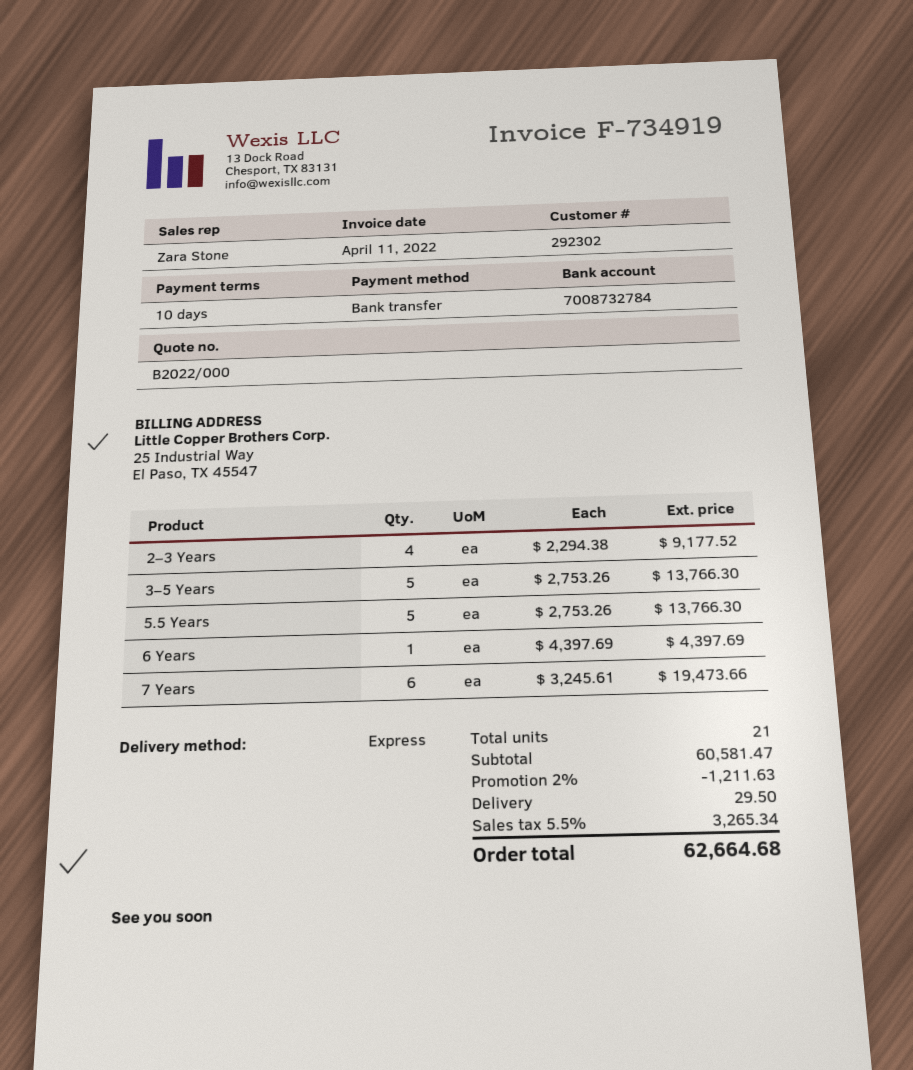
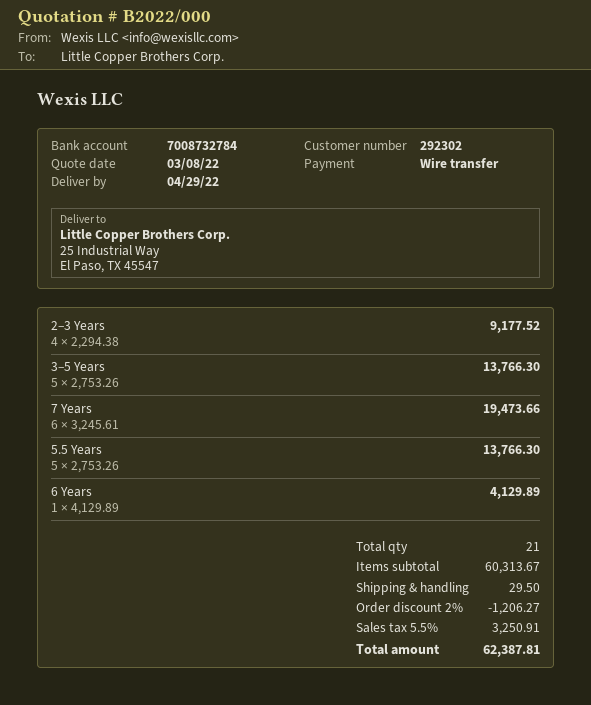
6 Years: 1 x 4397.69 = 4397.69 -> 1 x 4129.89 = 4129.89
subtotal: 60581.47 -> 60313.67
discount: 2% = 1211.63 -> 2% = 1206.27
tax: 5.5% = 3265.34 -> 5.5% = 3250.91
total: 62664.68 -> 62387.81

